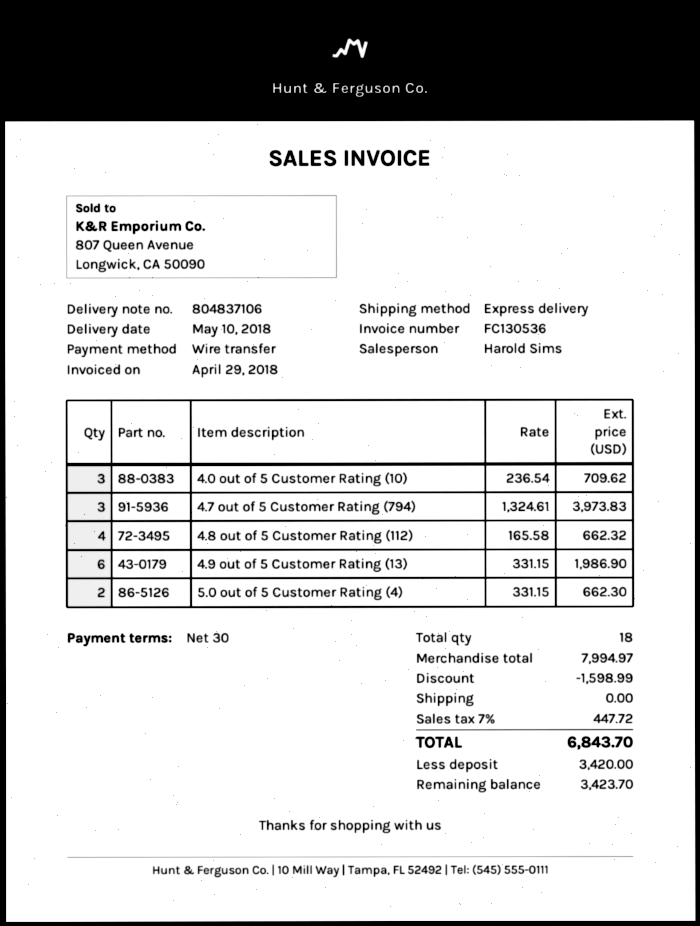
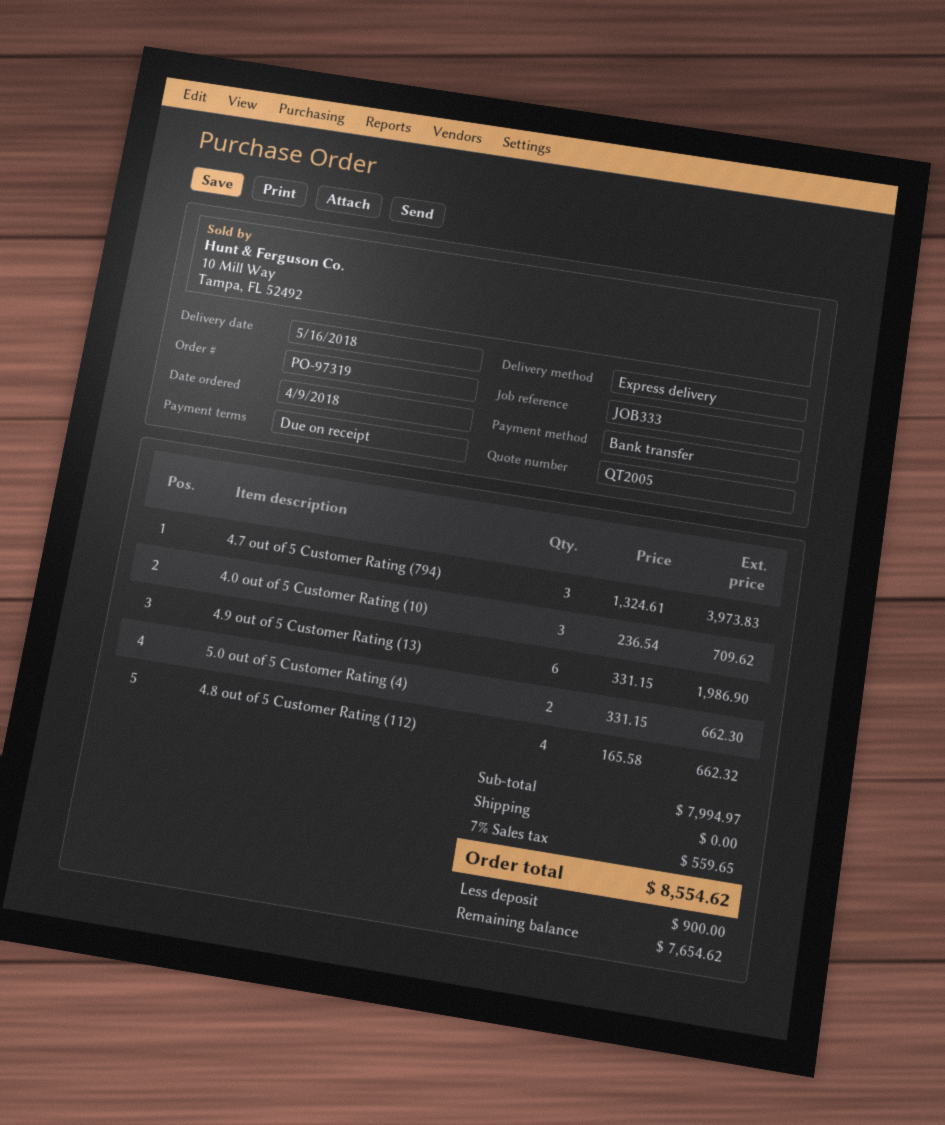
delivery date: 2018-05-10 -> 2018-05-16
payment terms: 30 days -> on receipt
discount: 1598.99 -> none
tax: 7% = 447.72 -> 7% = 559.65
total: 6843.70 -> 8554.62
deposit: 3420.00 -> 900.00
balance: 3423.70 -> 7654.62

